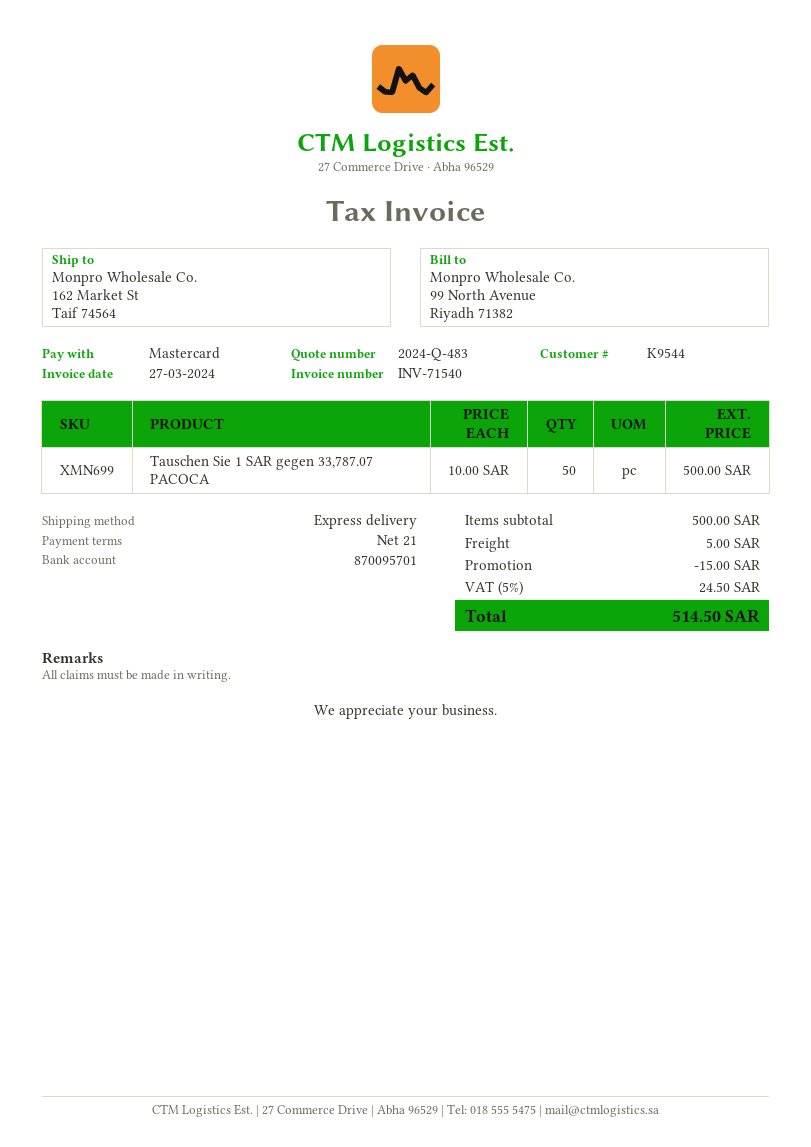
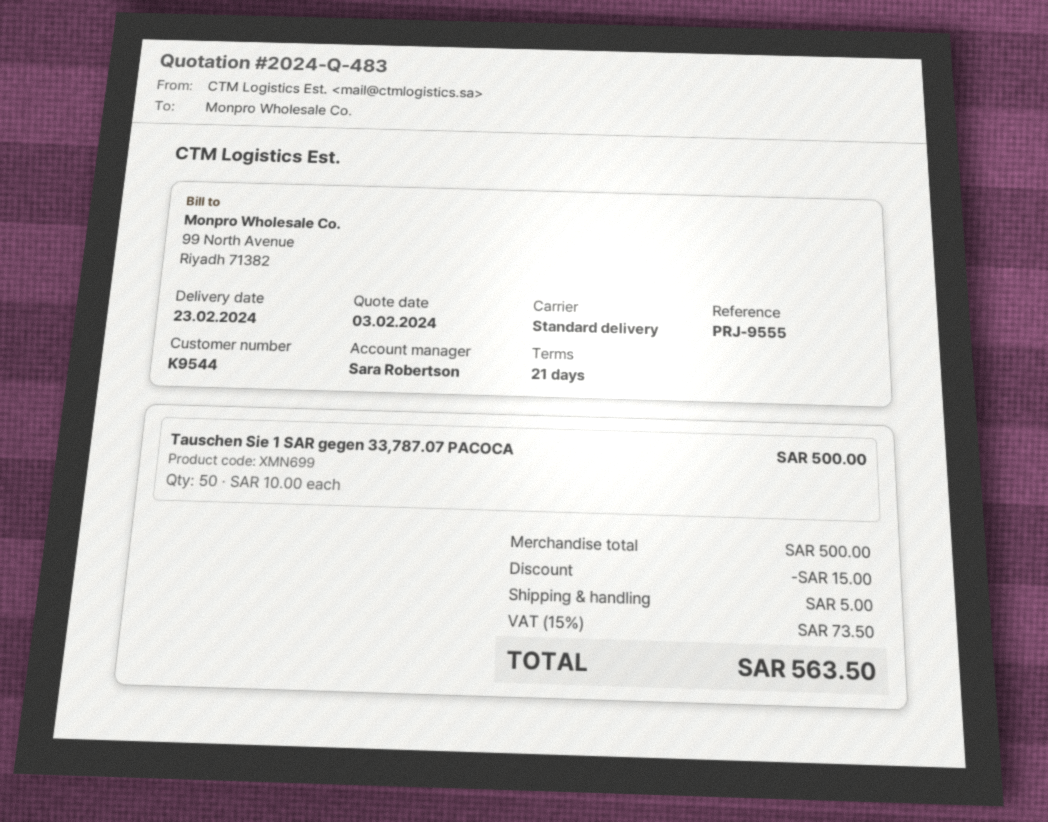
shipping method: express -> standard
tax: 5% = 24.50 -> 15% = 73.50
total: 514.50 -> 563.50

